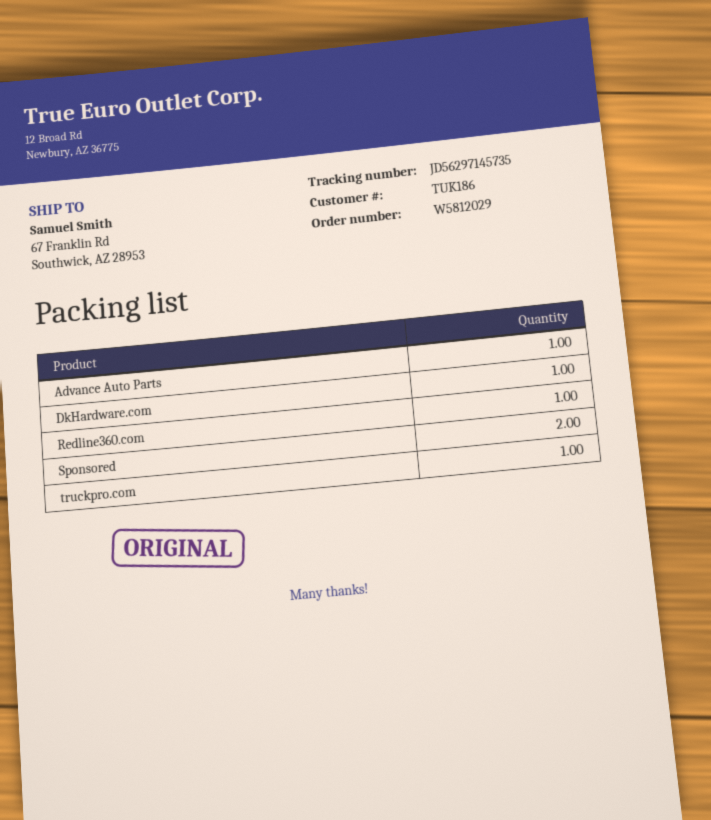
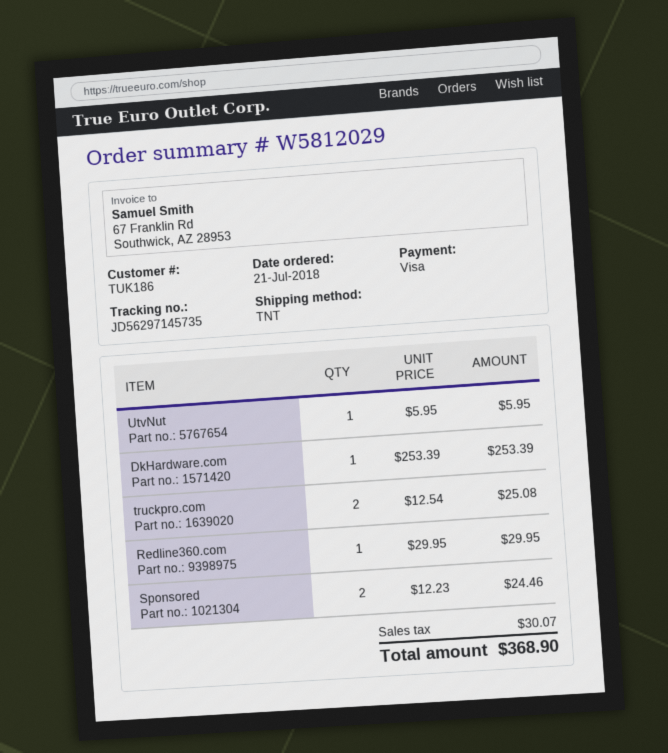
Advance Auto Parts: 1 -> none
truckpro.com: 1 -> 2
UtvNut: none -> 1

